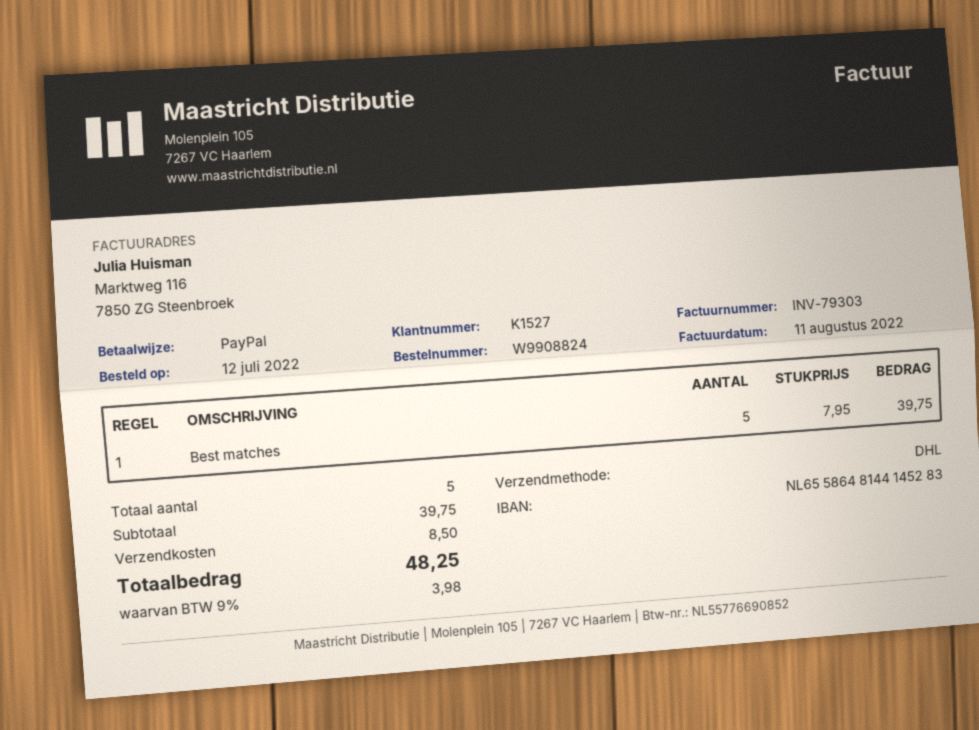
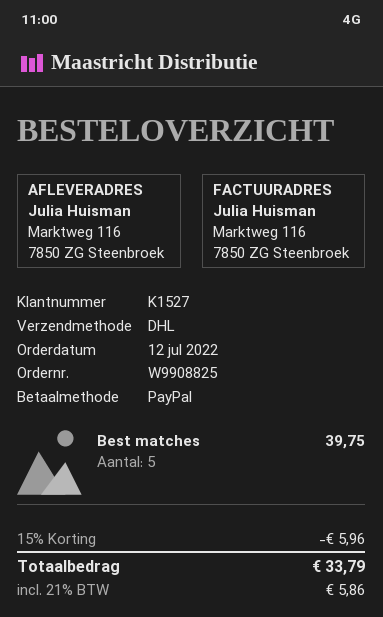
order number: W9908824 -> W9908825
discount: none -> 15% = 5.96
shipping: 8.50 -> none
tax: 9% = 3.98 -> 21% = 5.86
total: 48.25 -> 33.79

